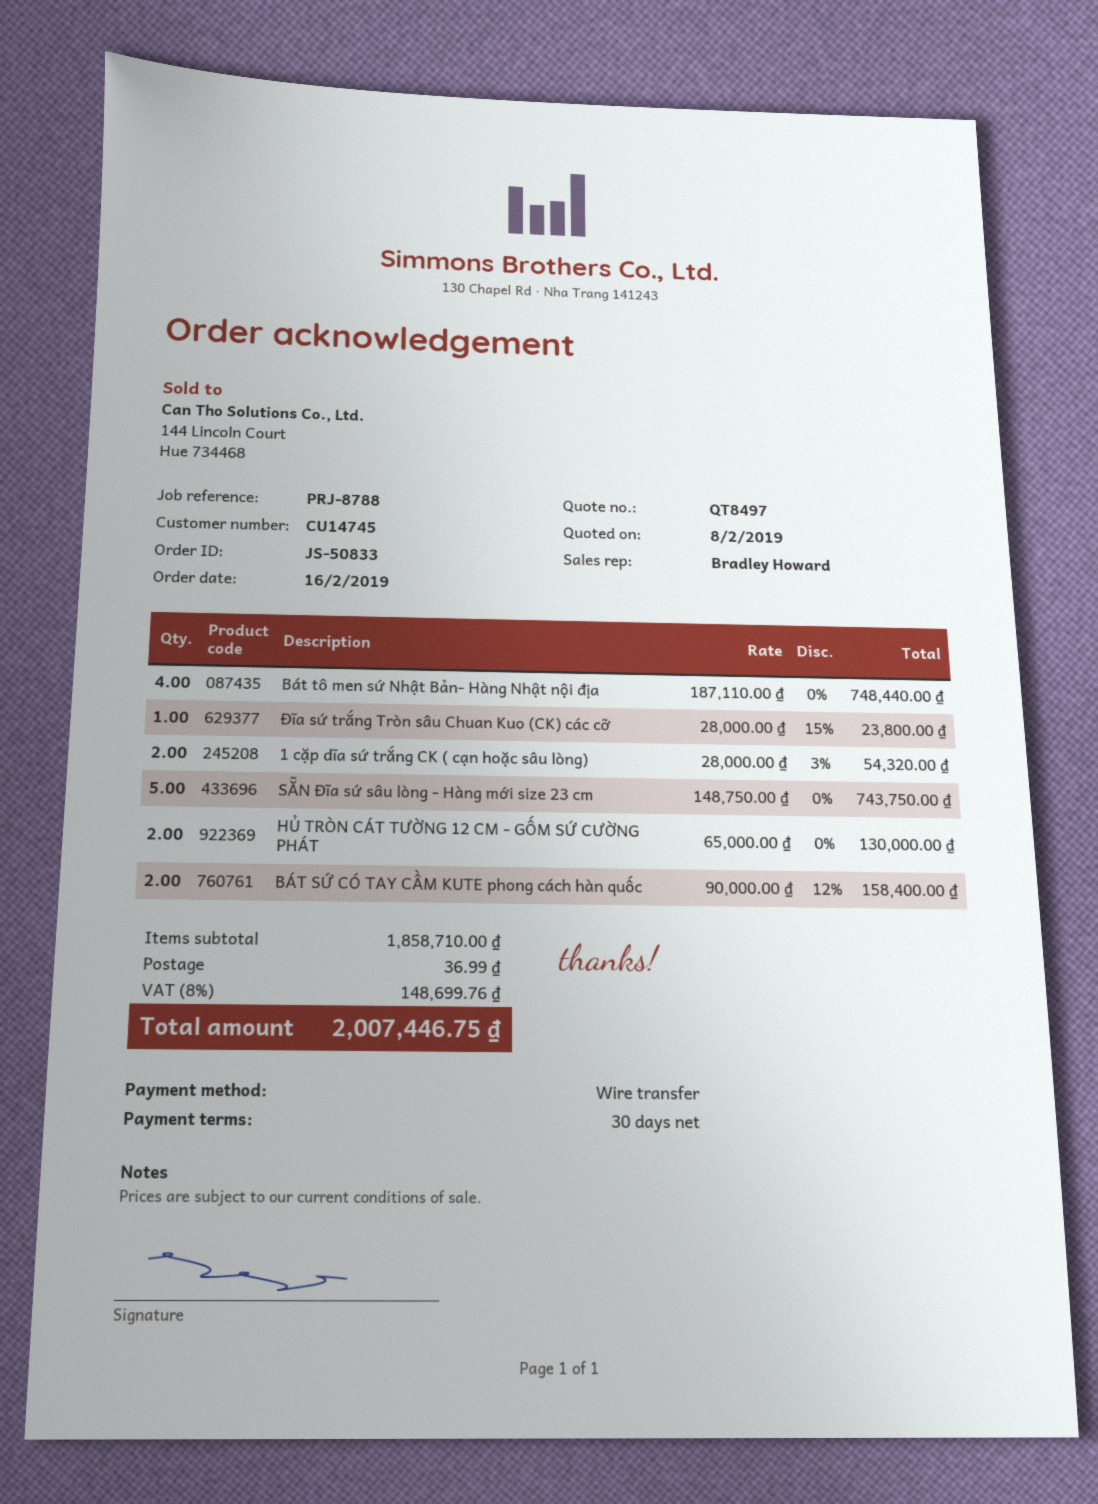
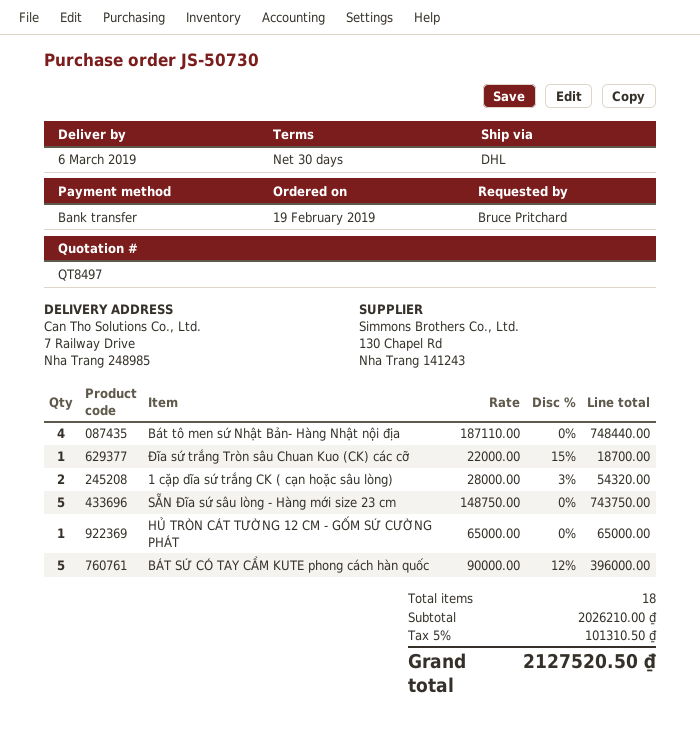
order number: JS-50833 -> JS-50730
order date: 2019-02-16 -> 2019-02-19
Đĩa sứ trắng Tròn sâu Chuan Kuo (CK) các cỡ: 1 x 28000.00 - 15% = 23800.00 -> 1 x 22000.00 - 15% = 18700.00
HỦ TRÒN CÁT TƯỜNG 12 CM - GỐM SỨ CƯỜNG PHÁT: 2 x 65000.00 = 130000.00 -> 1 x 65000.00 = 65000.00
BÁT SỨ CÓ TAY CẦM KUTE phong cách hàn quốc: 2 x 90000.00 - 12% = 158400.00 -> 5 x 90000.00 - 12% = 396000.00
subtotal: 1858710.00 -> 2026210.00
shipping: 36.99 -> none
tax: 8% = 148699.76 -> 5% = 101310.50
total: 2007446.75 -> 2127520.50

